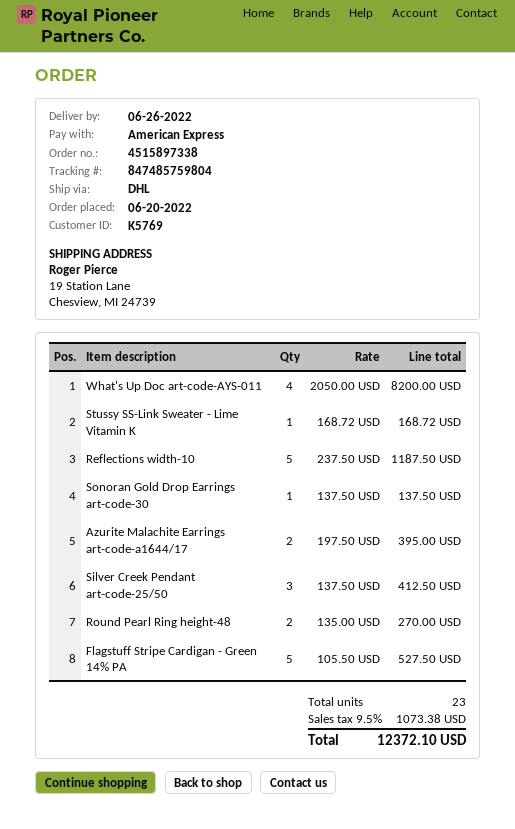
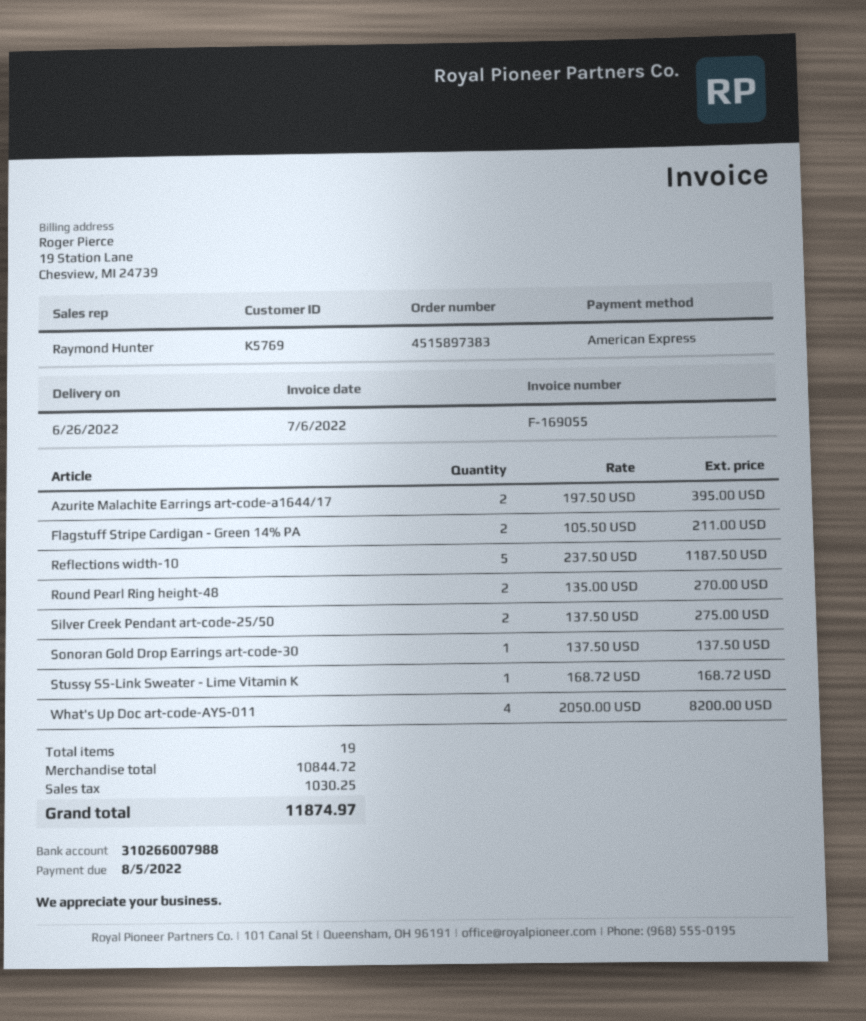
order number: 4515897338 -> 4515897383
Silver Creek Pendant art-code-25/50: 3 x 137.50 = 412.50 -> 2 x 137.50 = 275.00
Flagstuff Stripe Cardigan - Green 14% PA: 5 x 105.50 = 527.50 -> 2 x 105.50 = 211.00
total quantity: 23 -> 19
tax: 1073.38 -> 1030.25
total: 12372.10 -> 11874.97

